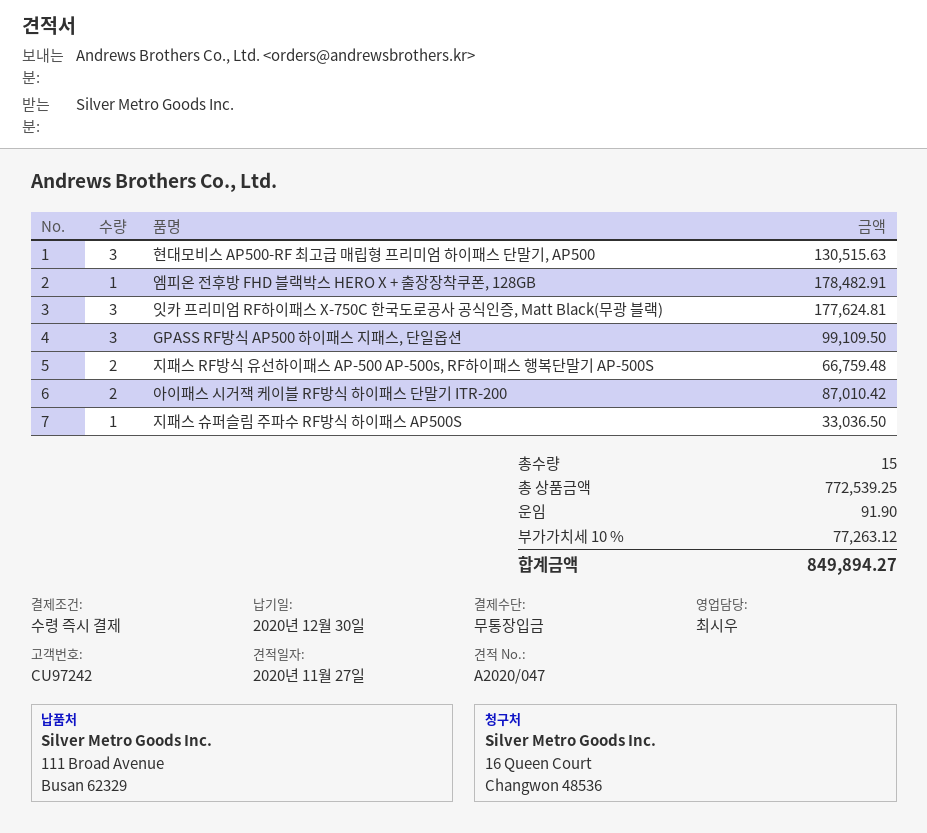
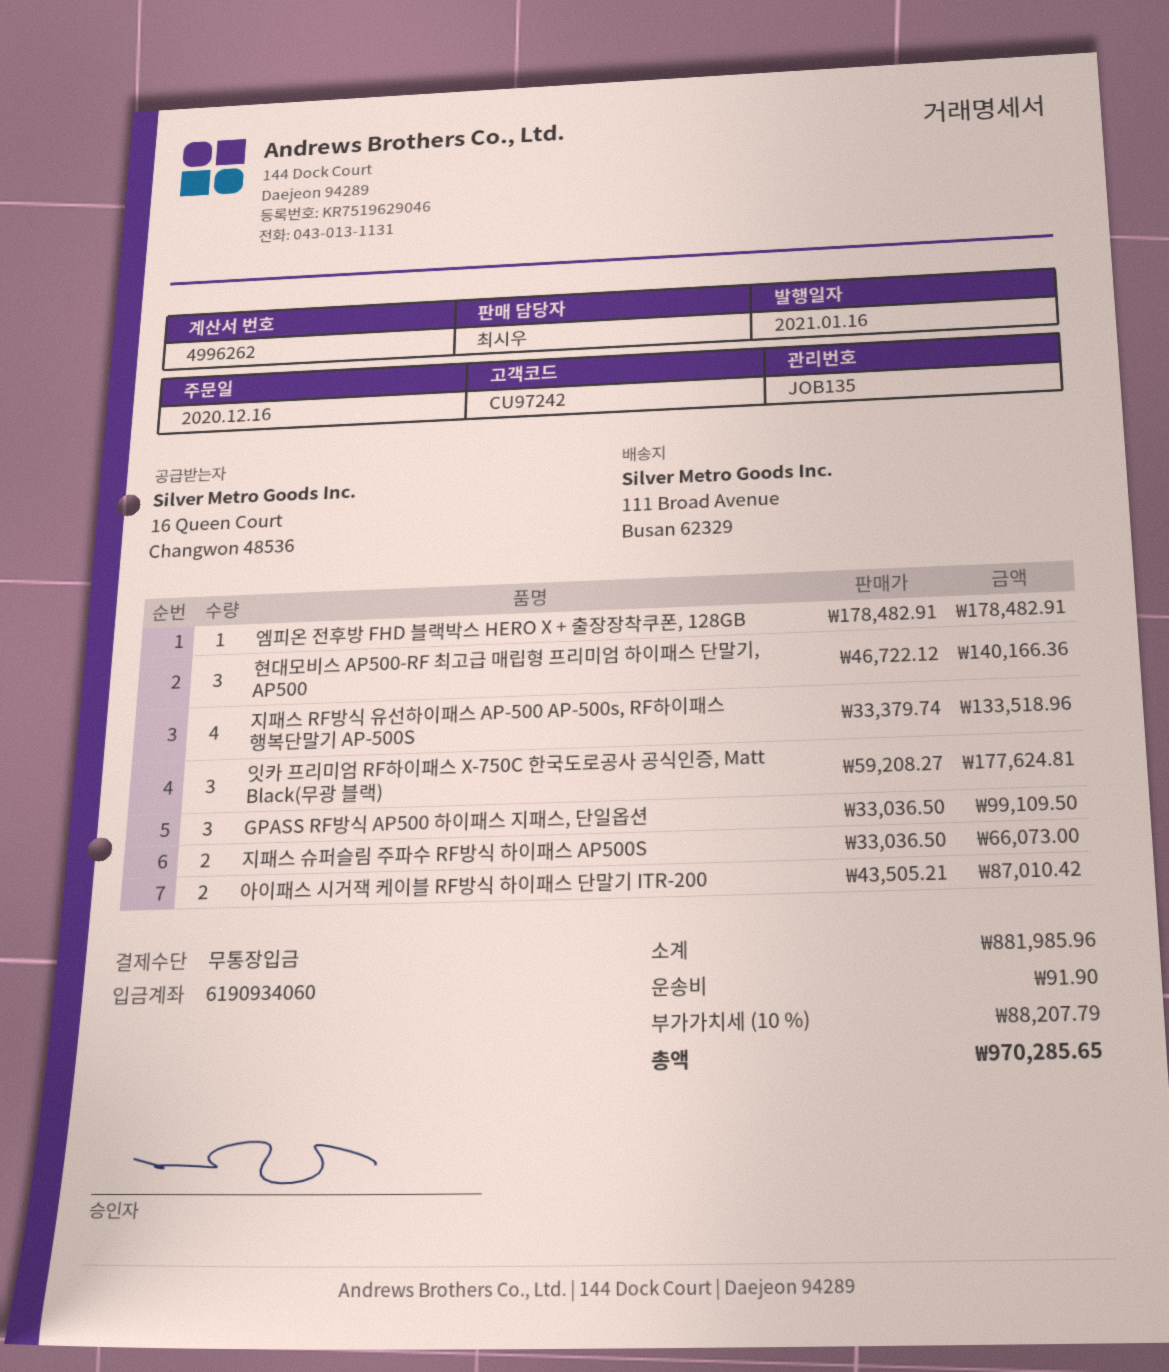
현대모비스 AP500-RF 최고급 매립형 프리미엄 하이패스 단말기, AP500: 3 for 130515.63 -> 3 for 140166.36
지패스 RF방식 유선하이패스 AP-500 AP-500s, RF하이패스 행복단말기 AP-500S: 2 for 66759.48 -> 4 for 133518.96
지패스 슈퍼슬림 주파수 RF방식 하이패스 AP500S: 1 for 33036.50 -> 2 for 66073.00
subtotal: 772539.25 -> 881985.96
tax: 10% = 77263.12 -> 10% = 88207.79
total: 849894.27 -> 970285.65

